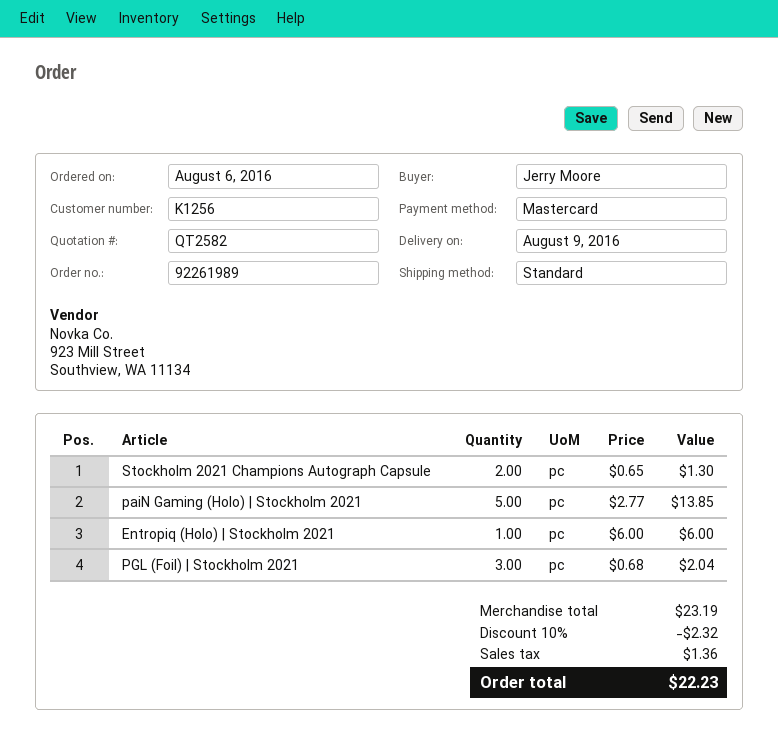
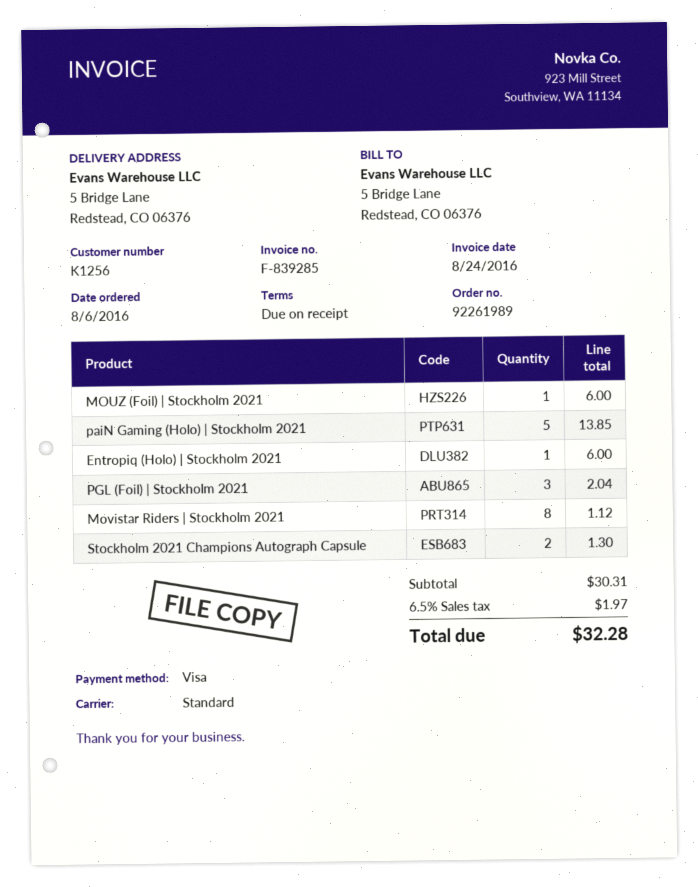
payment method: Mastercard -> Visa
MOUZ (Foil) | Stockholm 2021: none -> 1 for 6.00
Movistar Riders | Stockholm 2021: none -> 8 for 1.12
subtotal: 23.19 -> 30.31
discount: 10% = 2.32 -> none
tax: 1.36 -> 1.97
total: 22.23 -> 32.28

